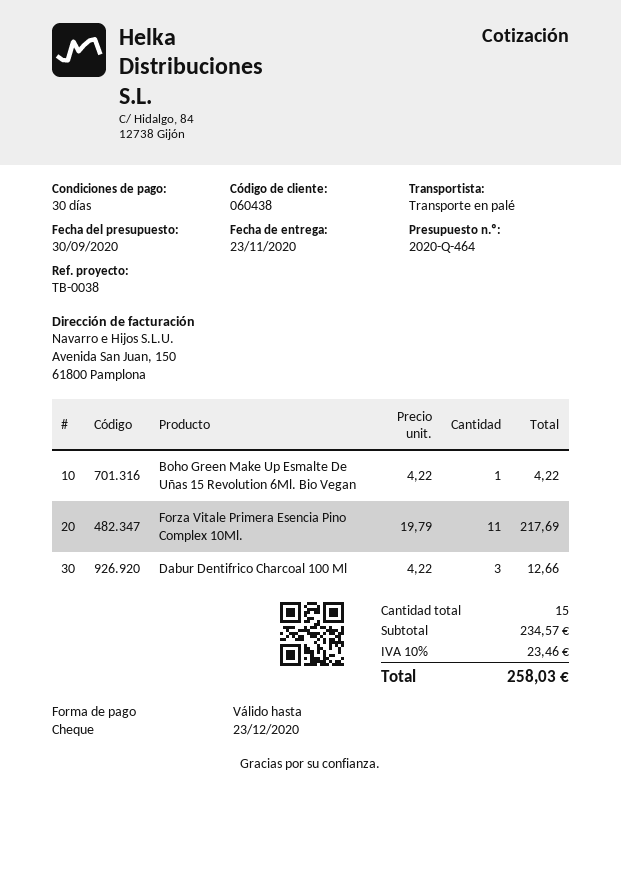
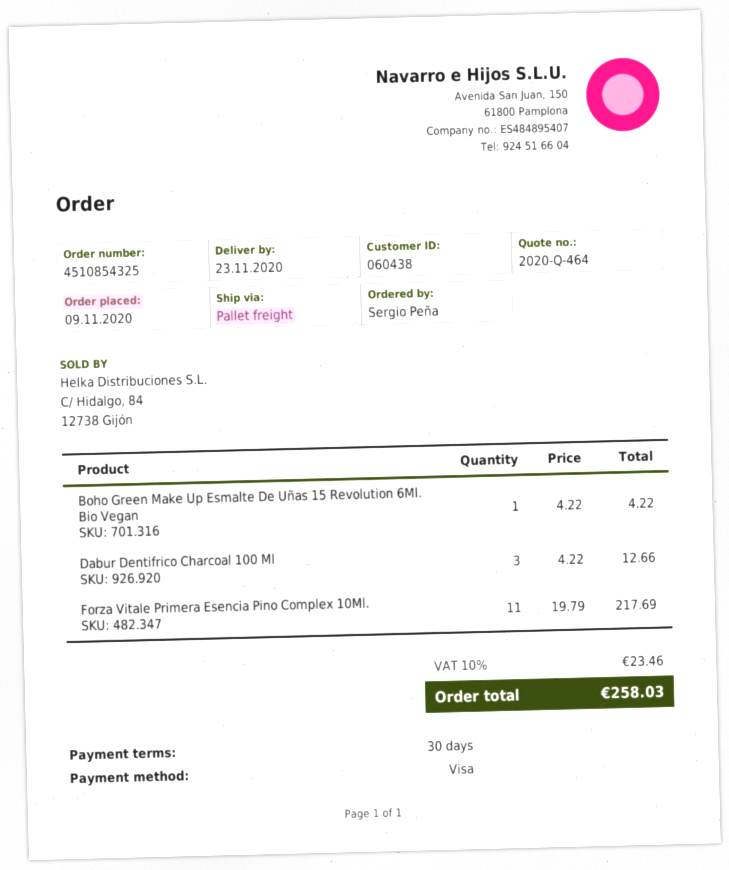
payment method: cheque -> Visa

